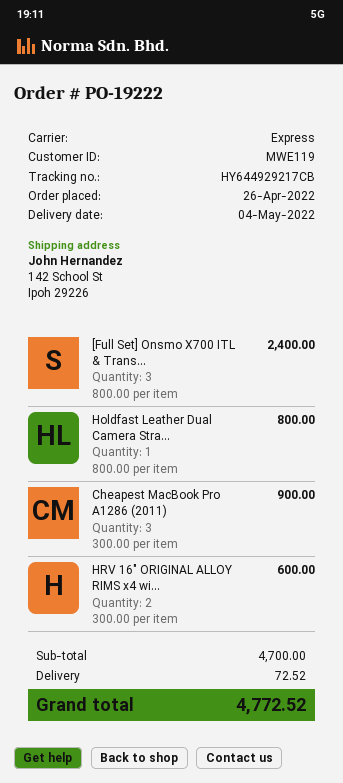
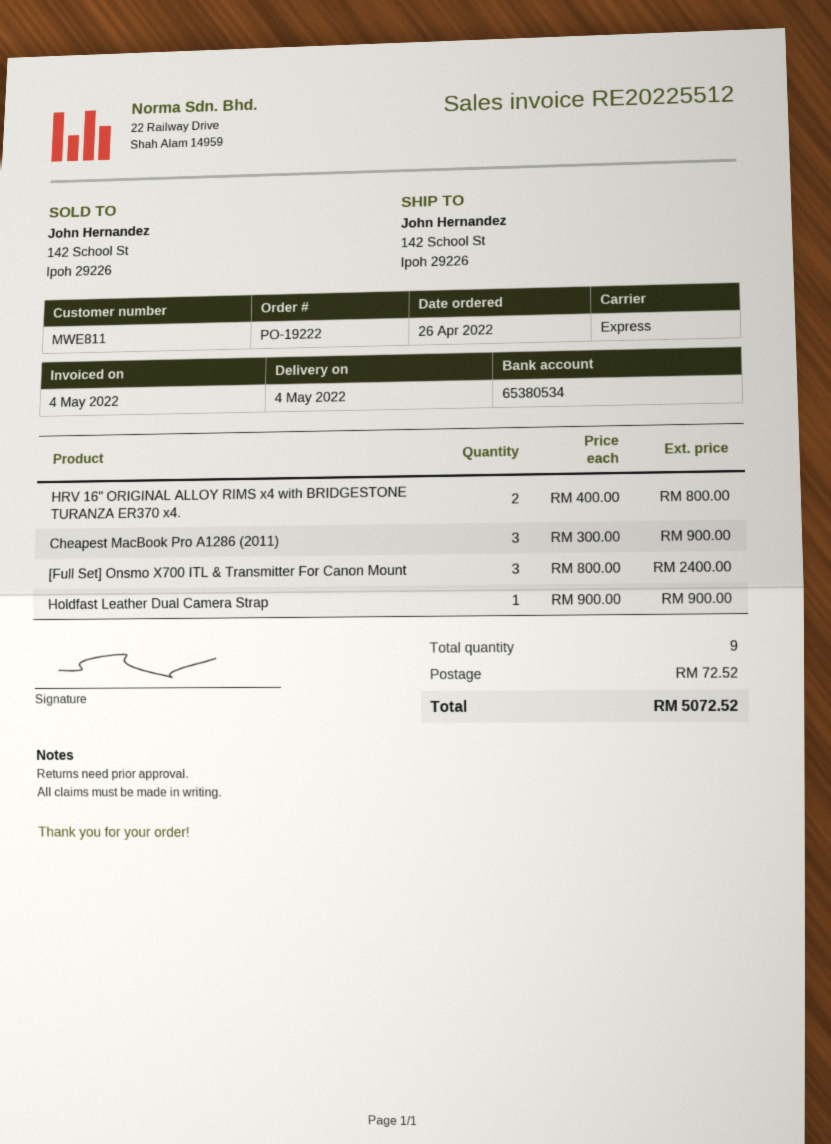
customer number: MWE119 -> MWE811
Holdfast Leather Dual Camera Stra...: 1 x 800.00 = 800.00 -> 1 x 900.00 = 900.00
HRV 16" ORIGINAL ALLOY RIMS x4 wi...: 2 x 300.00 = 600.00 -> 2 x 400.00 = 800.00
total: 4772.52 -> 5072.52

